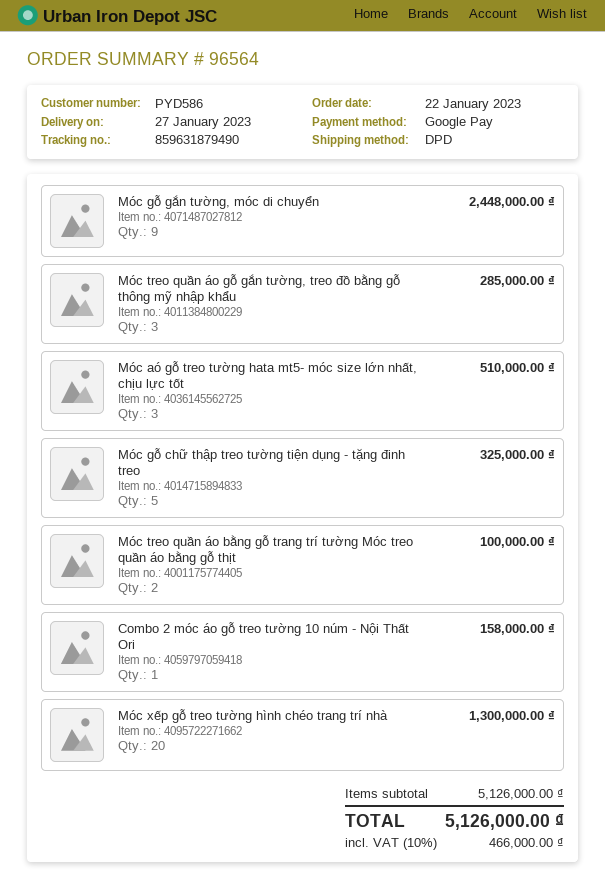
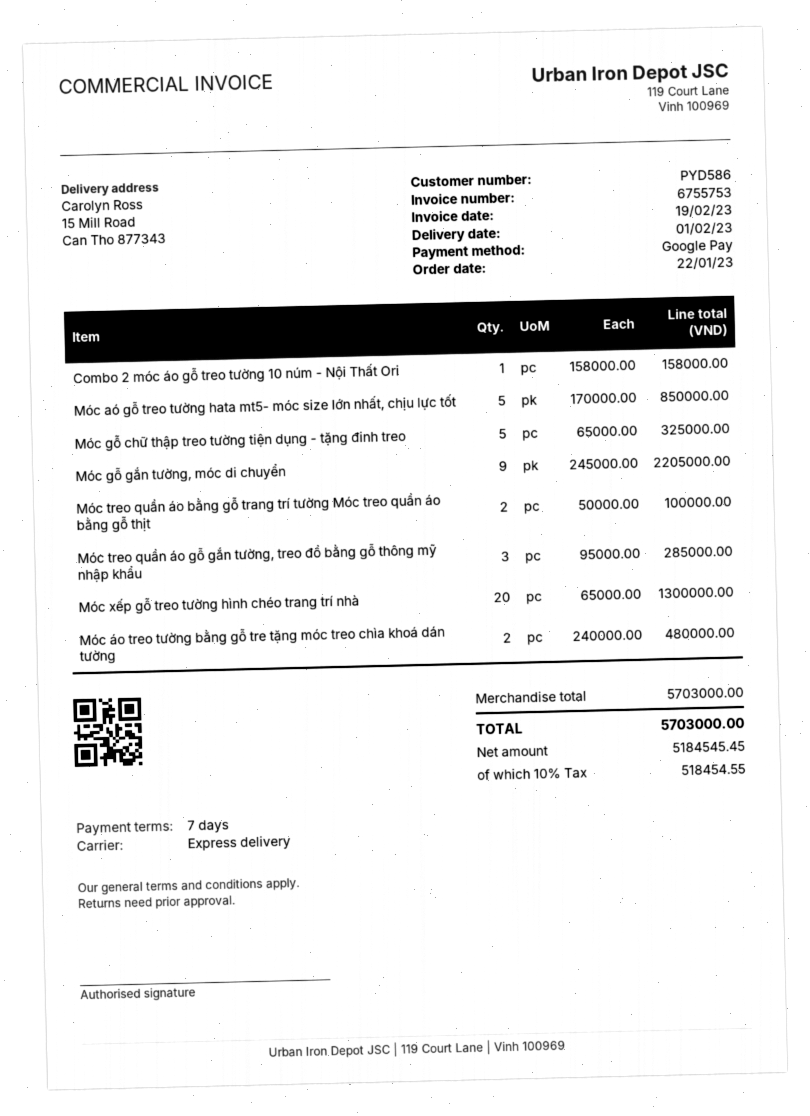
delivery date: 2023-01-27 -> 2023-02-01
shipping method: DPD -> express
Móc gỗ gắn tường, móc di chuyển: 9 for 2448000.00 -> 9 for 2205000.00
Móc aó gỗ treo tường hata mt5- móc size lớn nhất, chịu lực tốt: 3 for 510000.00 -> 5 for 850000.00
Móc áo treo tường bằng gỗ tre tặng móc treo chìa khoá dán tường: none -> 2 for 480000.00
subtotal: 5126000.00 -> 5703000.00
tax: 10% = 466000.00 -> 10% = 518454.55
total: 5126000.00 -> 5703000.00

